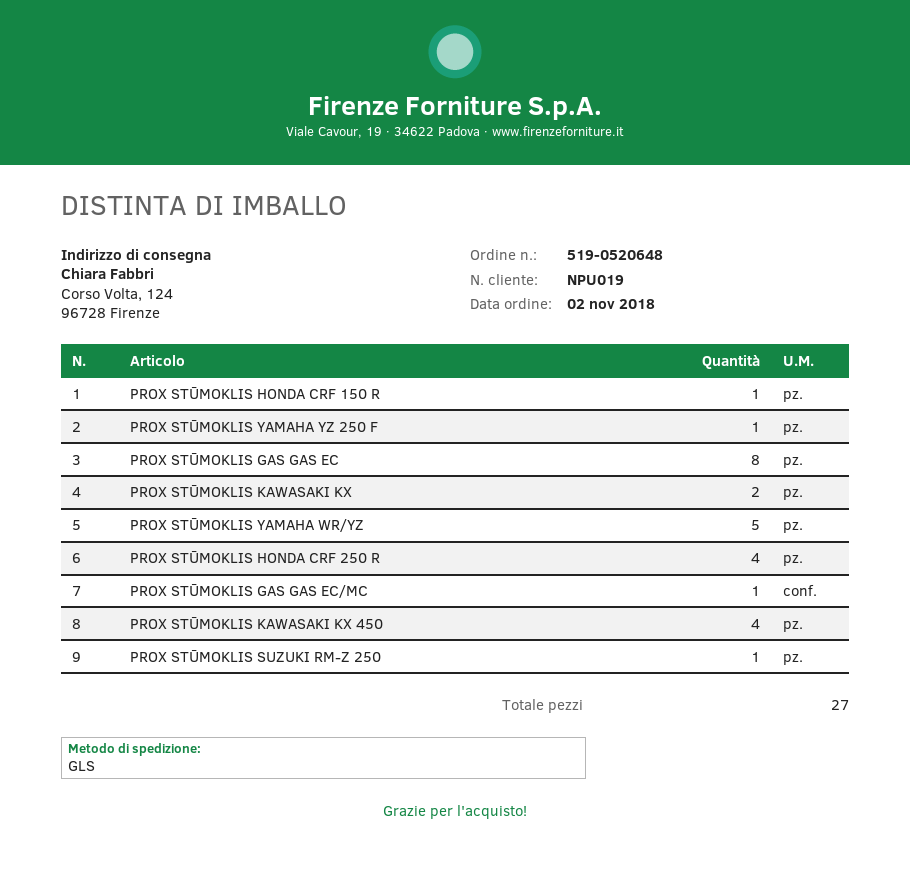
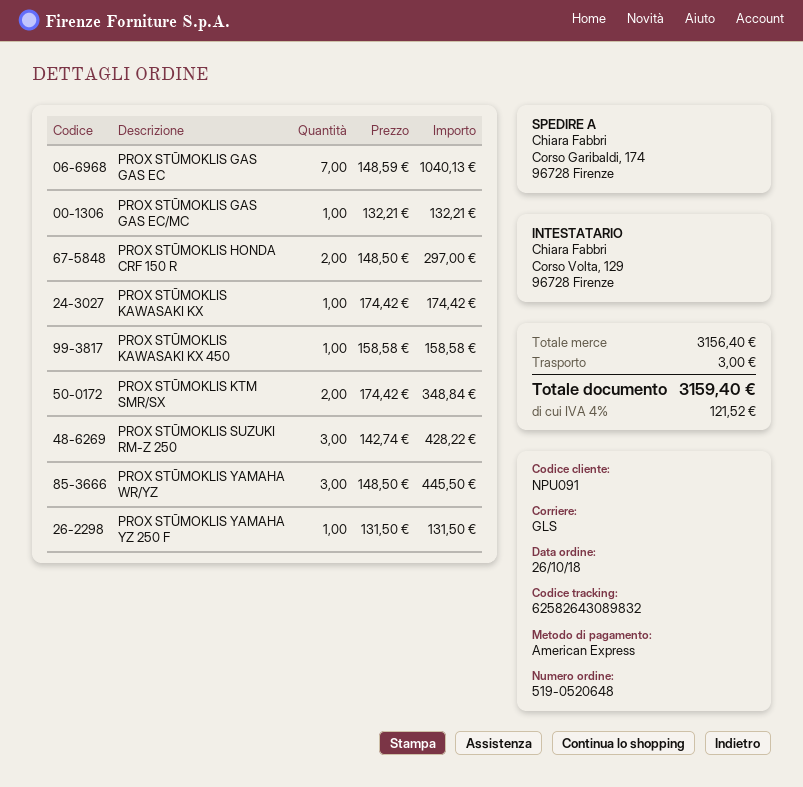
order date: 2018-11-02 -> 2018-10-26
customer number: NPU019 -> NPU091
ship to: Corso Volta, 124, 96728 Firenze -> Corso Garibaldi, 174, 96728 Firenze
PROX STŪMOKLIS HONDA CRF 150 R: 1 -> 2
PROX STŪMOKLIS GAS GAS EC: 8 -> 7
PROX STŪMOKLIS KAWASAKI KX: 2 -> 1
PROX STŪMOKLIS YAMAHA WR/YZ: 5 -> 3
PROX STŪMOKLIS HONDA CRF 250 R: 4 -> none
PROX STŪMOKLIS KAWASAKI KX 450: 4 -> 1
PROX STŪMOKLIS SUZUKI RM-Z 250: 1 -> 3
PROX STŪMOKLIS KTM SMR/SX: none -> 2

